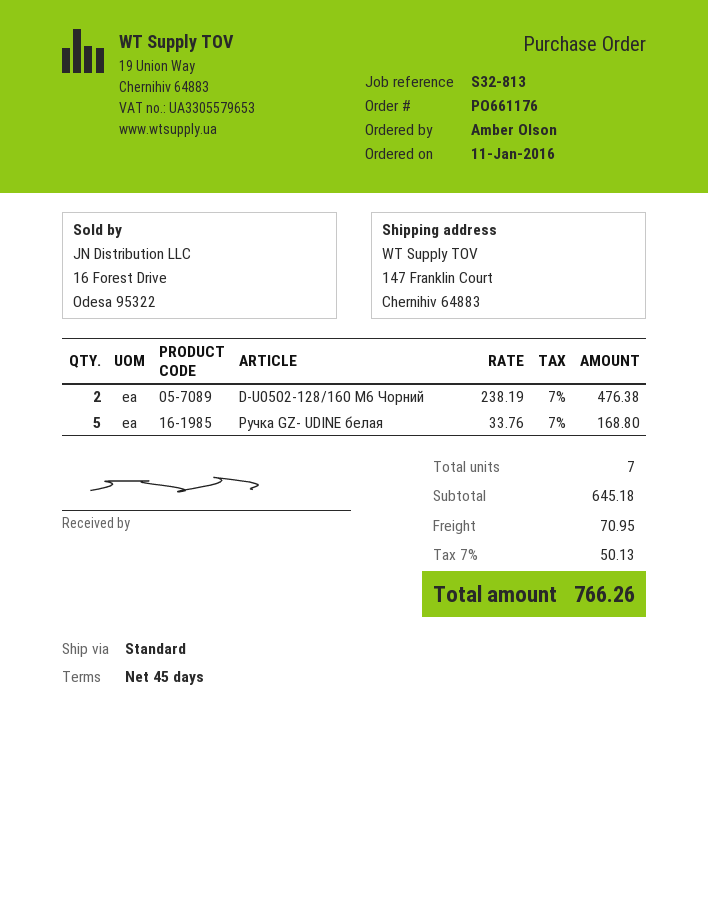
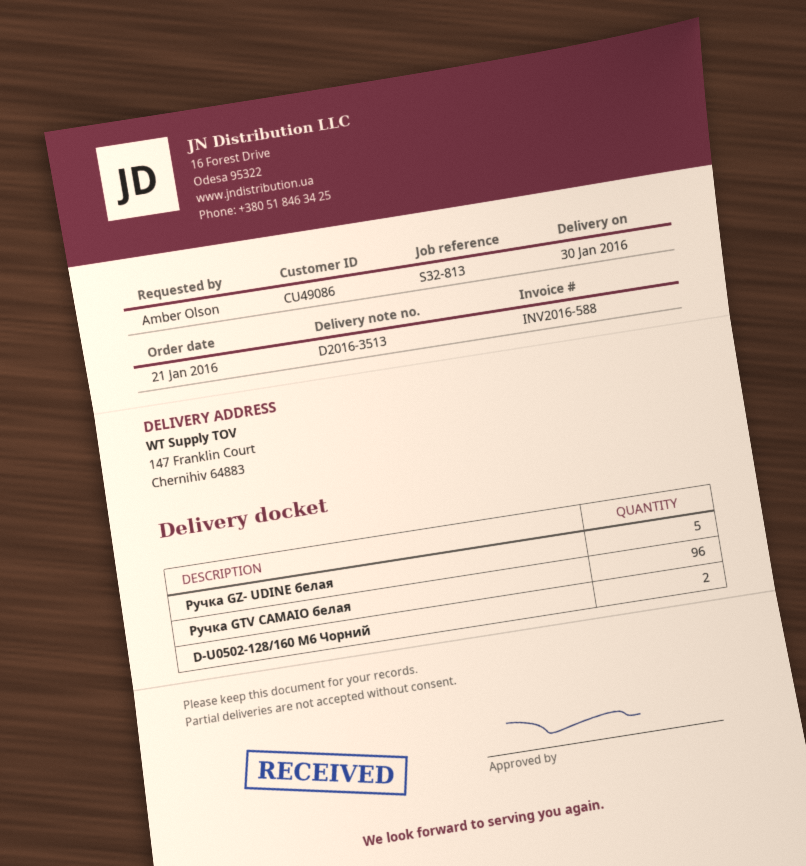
order date: 2016-01-11 -> 2016-01-21
Ручка GTV CAMAIO белая: none -> 96

